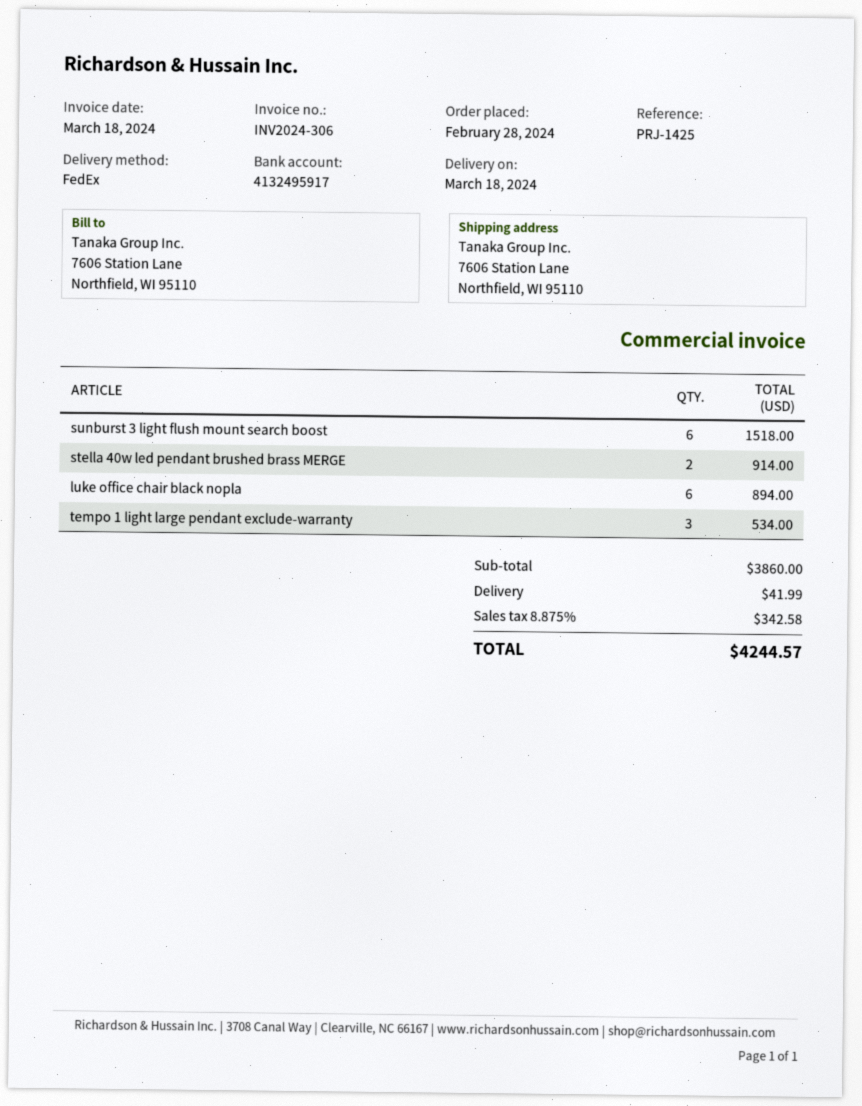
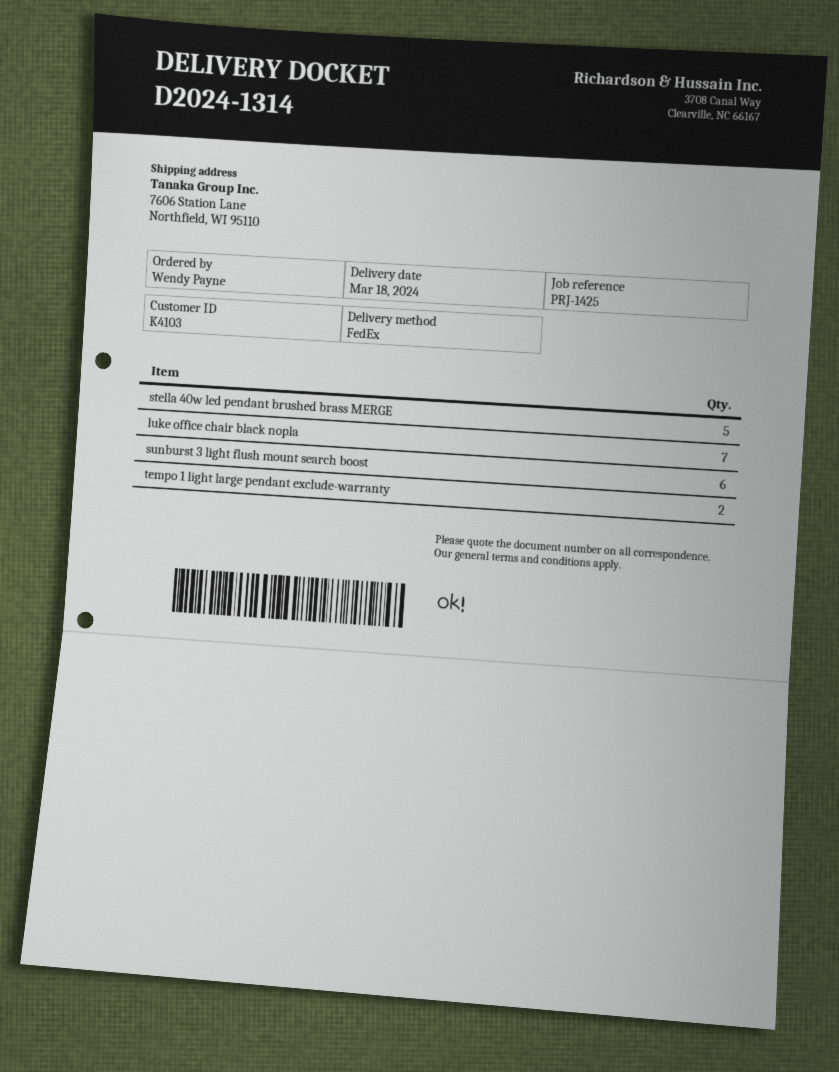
stella 40w led pendant brushed brass MERGE: 2 -> 5
luke office chair black nopla: 6 -> 7
tempo 1 light large pendant exclude-warranty: 3 -> 2

